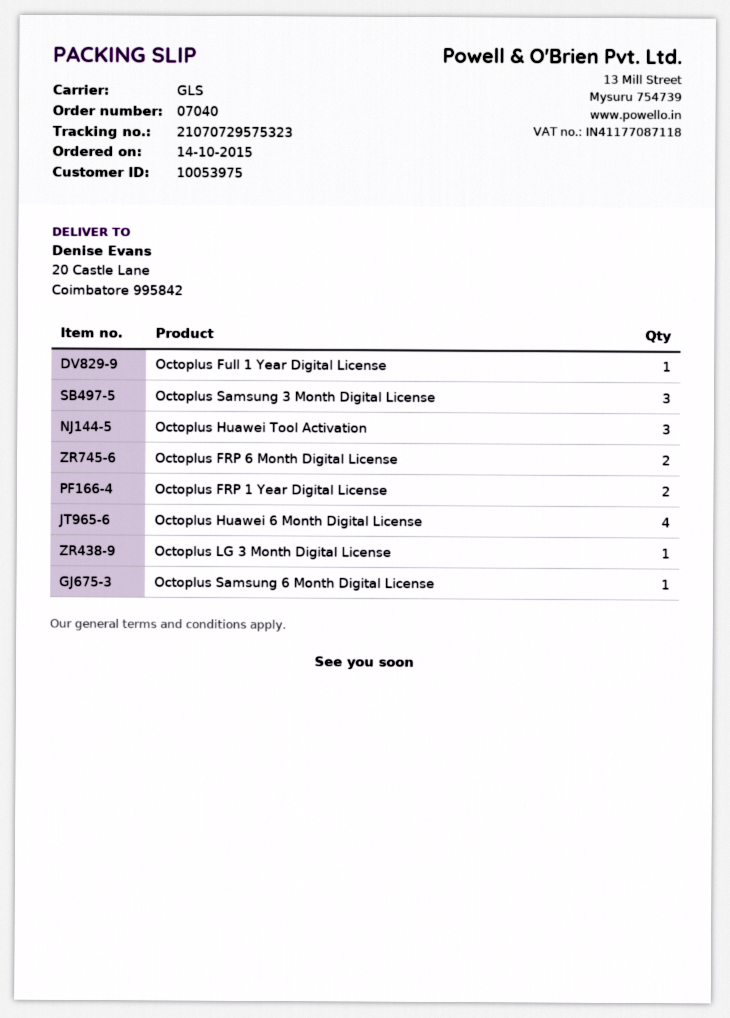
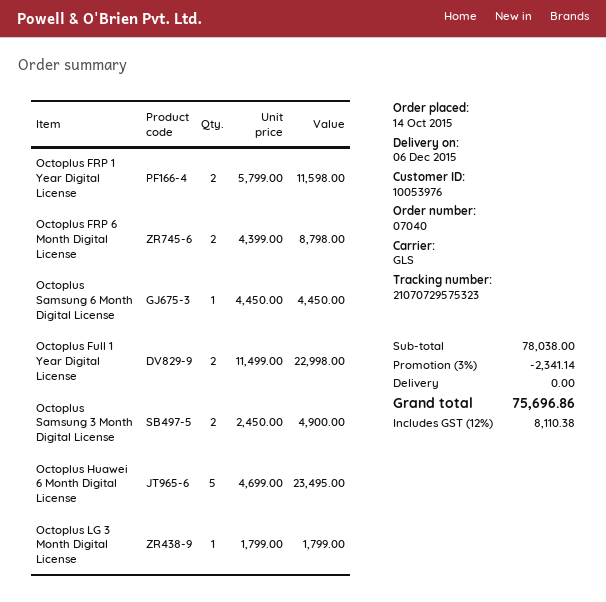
customer number: 10053975 -> 10053976
Octoplus Full 1 Year Digital License: 1 -> 2
Octoplus Samsung 3 Month Digital License: 3 -> 2
Octoplus Huawei Tool Activation: 3 -> none
Octoplus Huawei 6 Month Digital License: 4 -> 5

